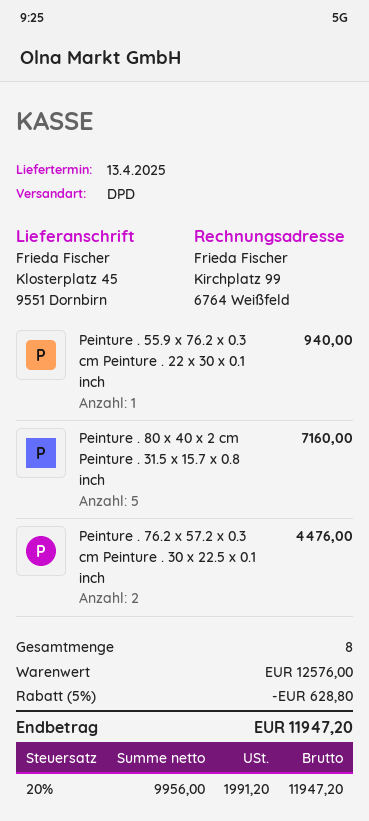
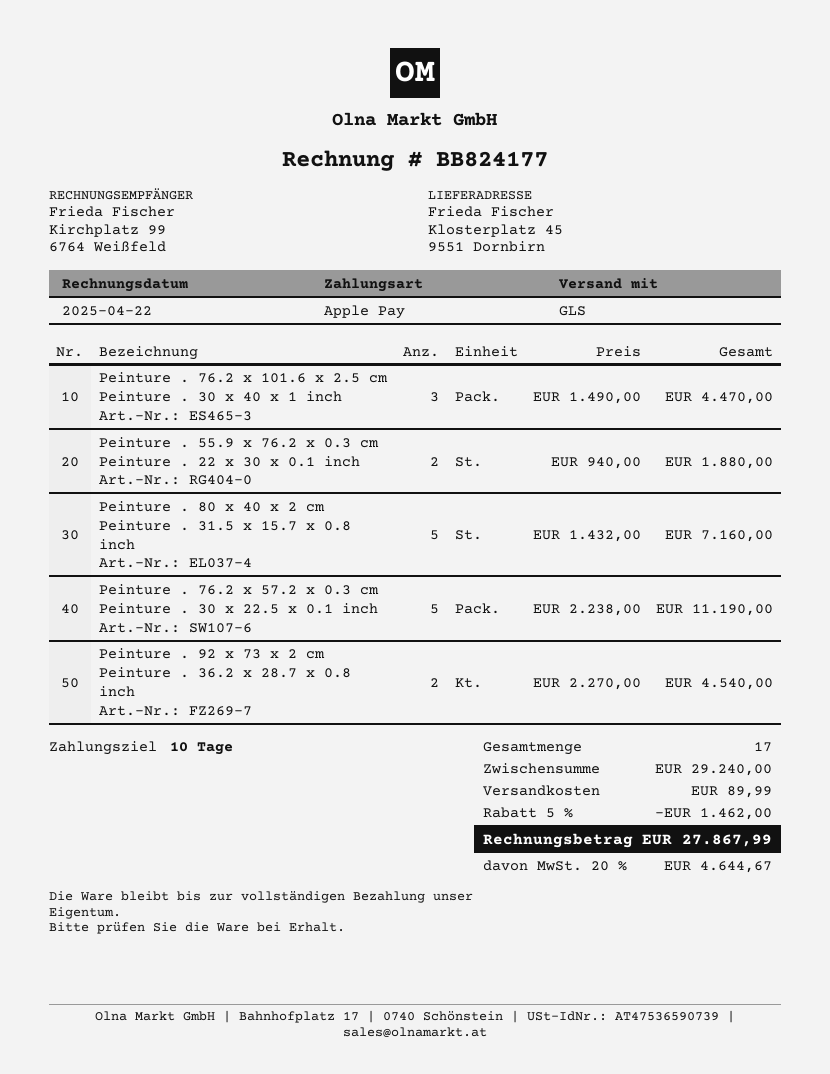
shipping method: DPD -> GLS
Peinture . 55.9 x 76.2 x 0.3 cm Peinture . 22 x 30 x 0.1 inch: 1 for 940.00 -> 2 for 1880.00
Peinture . 76.2 x 57.2 x 0.3 cm Peinture . 30 x 22.5 x 0.1 inch: 2 for 4476.00 -> 5 for 11190.00
Peinture . 76.2 x 101.6 x 2.5 cm Peinture . 30 x 40 x 1 inch: none -> 3 for 4470.00
Peinture . 92 x 73 x 2 cm Peinture . 36.2 x 28.7 x 0.8 inch: none -> 2 for 4540.00
total quantity: 8 -> 17
subtotal: 12576.00 -> 29240.00
discount: 5% = 628.80 -> 5% = 1462.00
shipping: none -> 89.99
tax: 20% = 1991.20 -> 20% = 4644.67
total: 11947.20 -> 27867.99

